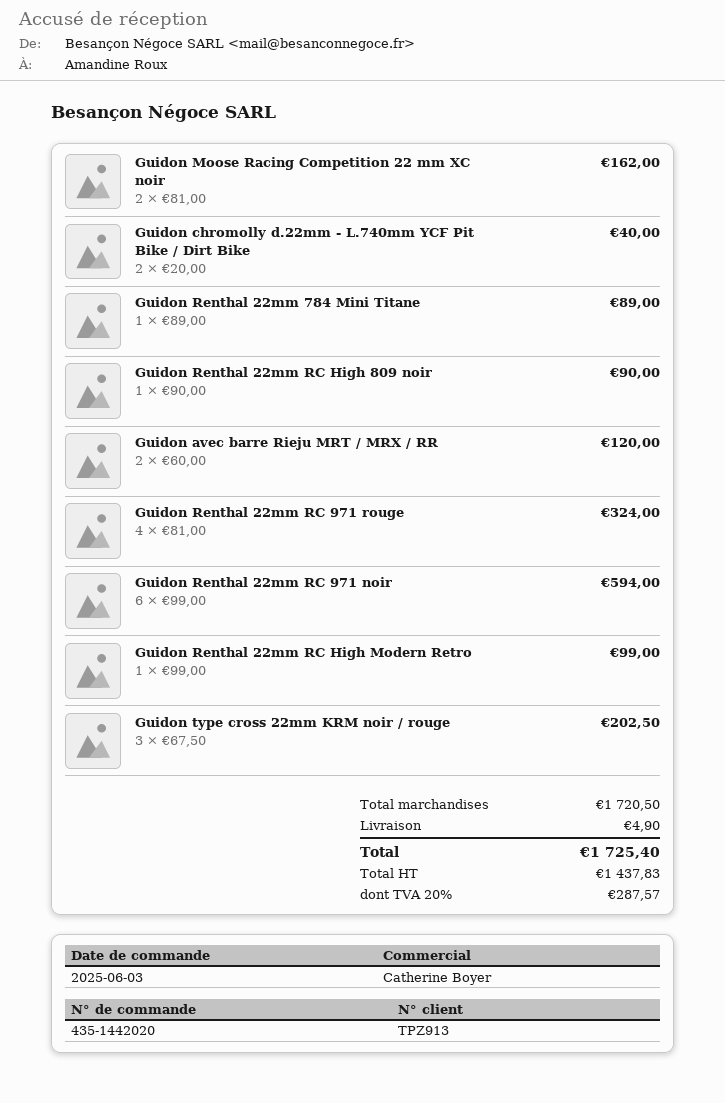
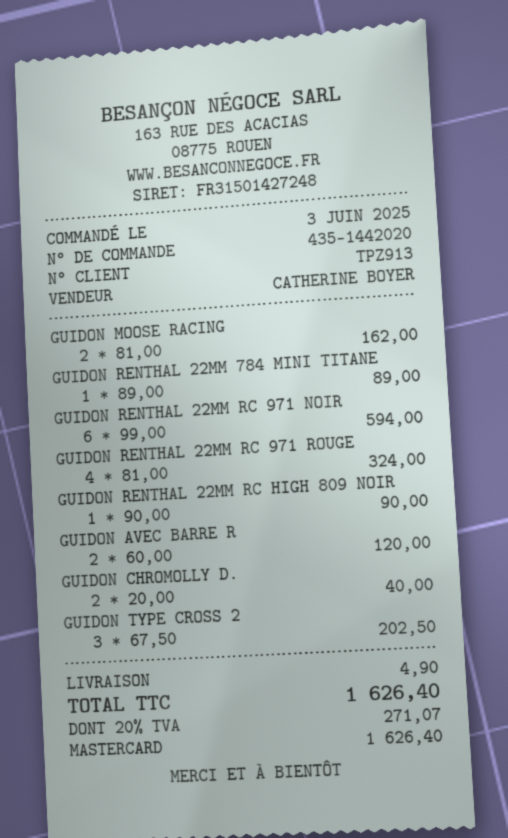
Guidon Renthal 22mm RC High Modern Retro: 1 x 99.00 = 99.00 -> none
tax: 20% = 287.57 -> 20% = 271.07
total: 1725.40 -> 1626.40

